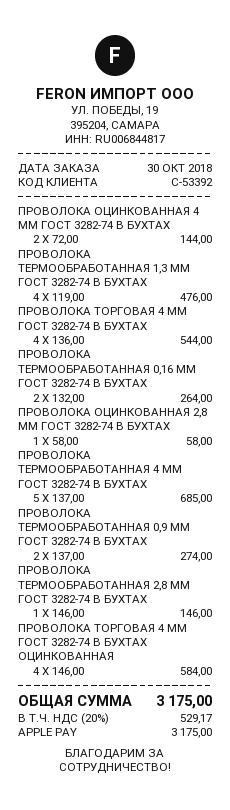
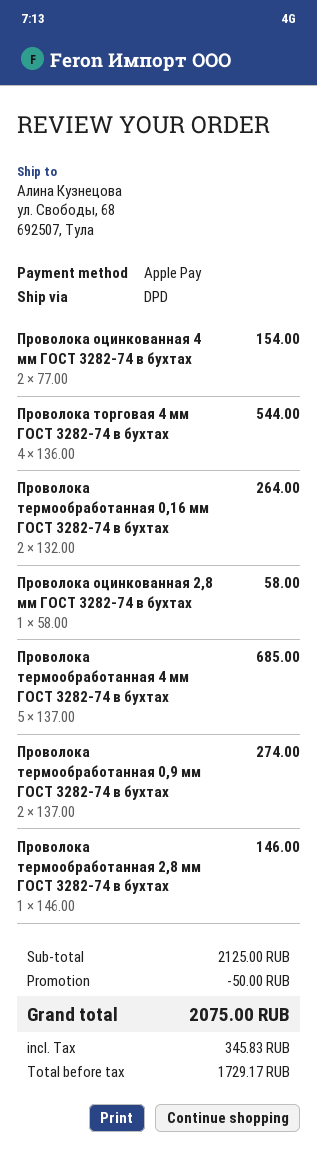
ПРОВОЛОКА ОЦИНКОВАННАЯ 4 ММ ГОСТ 3282-74 В БУХТАХ: 2 x 72.00 = 144.00 -> 2 x 77.00 = 154.00
ПРОВОЛОКА ТЕРМООБРАБОТАННАЯ 1,3 ММ ГОСТ 3282-74 В БУХТАХ: 4 x 119.00 = 476.00 -> none
ПРОВОЛОКА ТОРГОВАЯ 4 ММ ГОСТ 3282-74 В БУХТАХ ОЦИНКОВАННАЯ: 4 x 146.00 = 584.00 -> none
discount: none -> 50.00
tax: 529.17 -> 345.83
total: 3175.00 -> 2075.00

